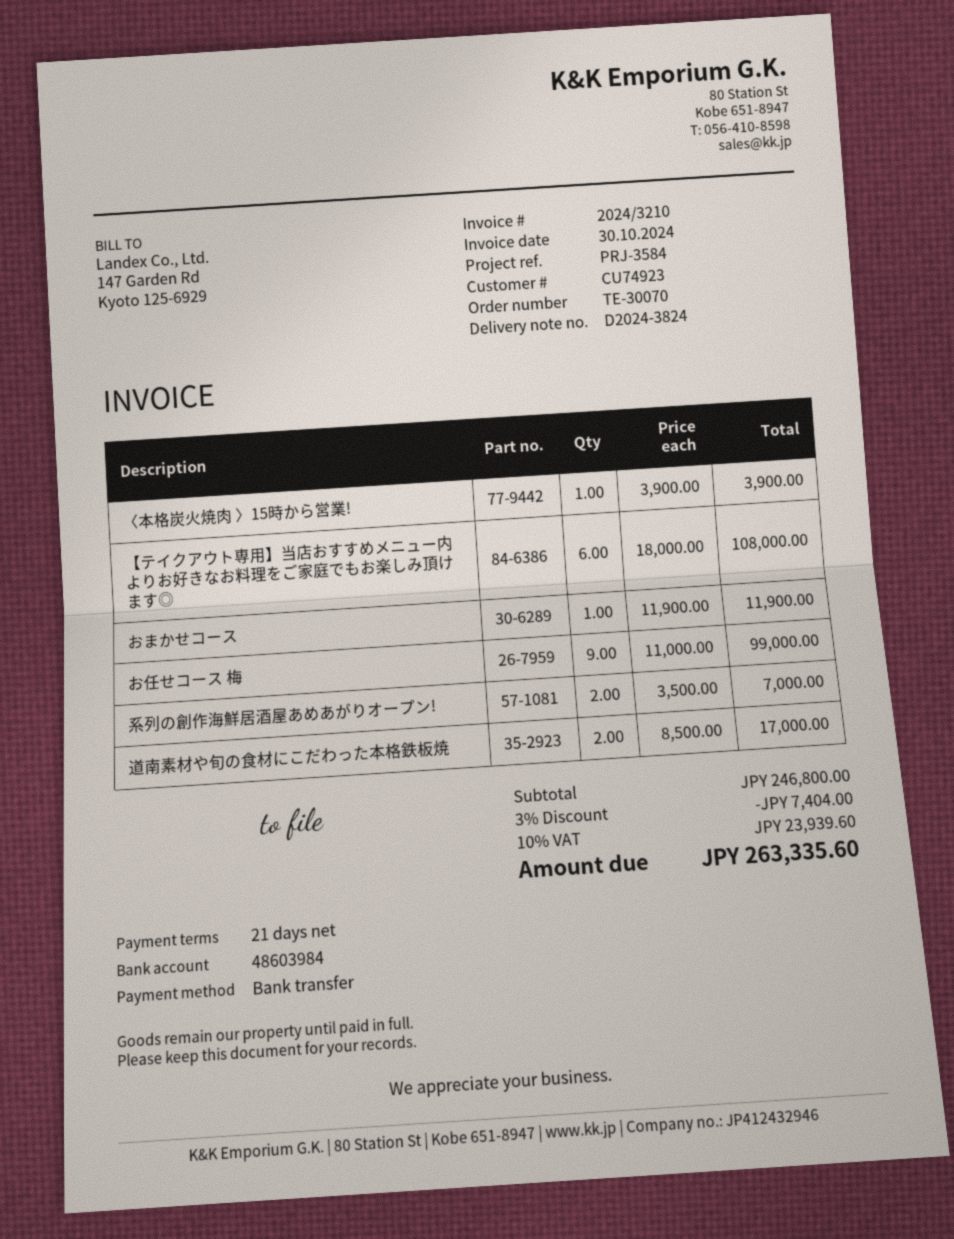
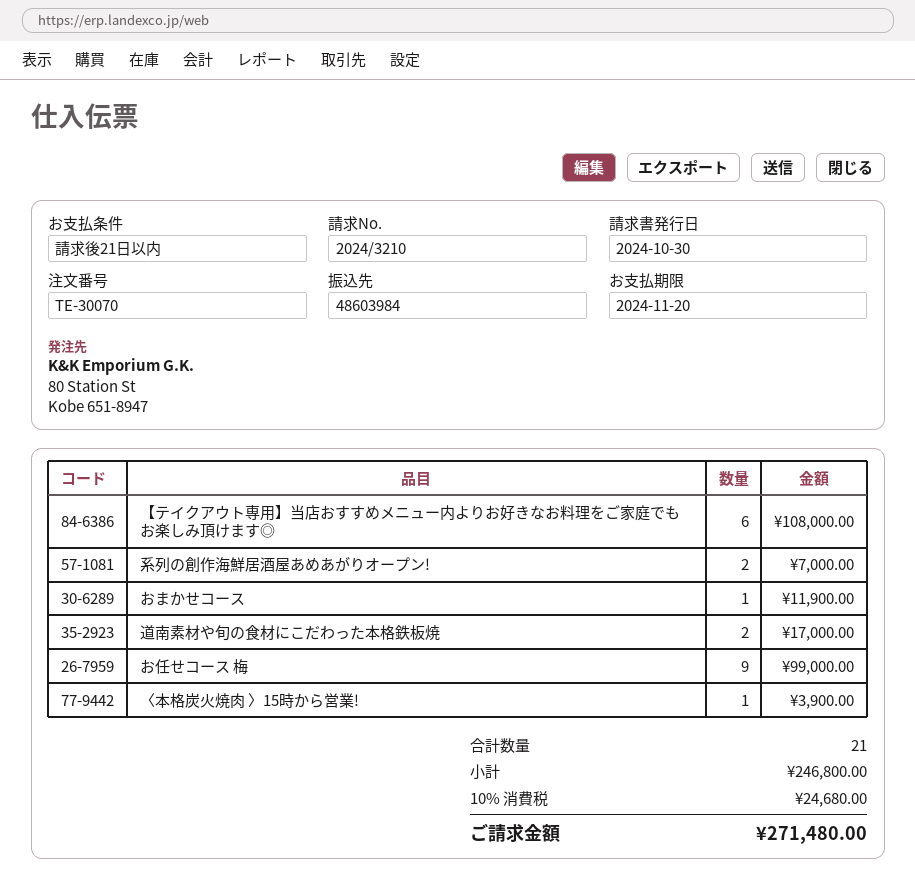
discount: 3% = 7404.00 -> none
tax: 10% = 23939.60 -> 10% = 24680.00
total: 263335.60 -> 271480.00

